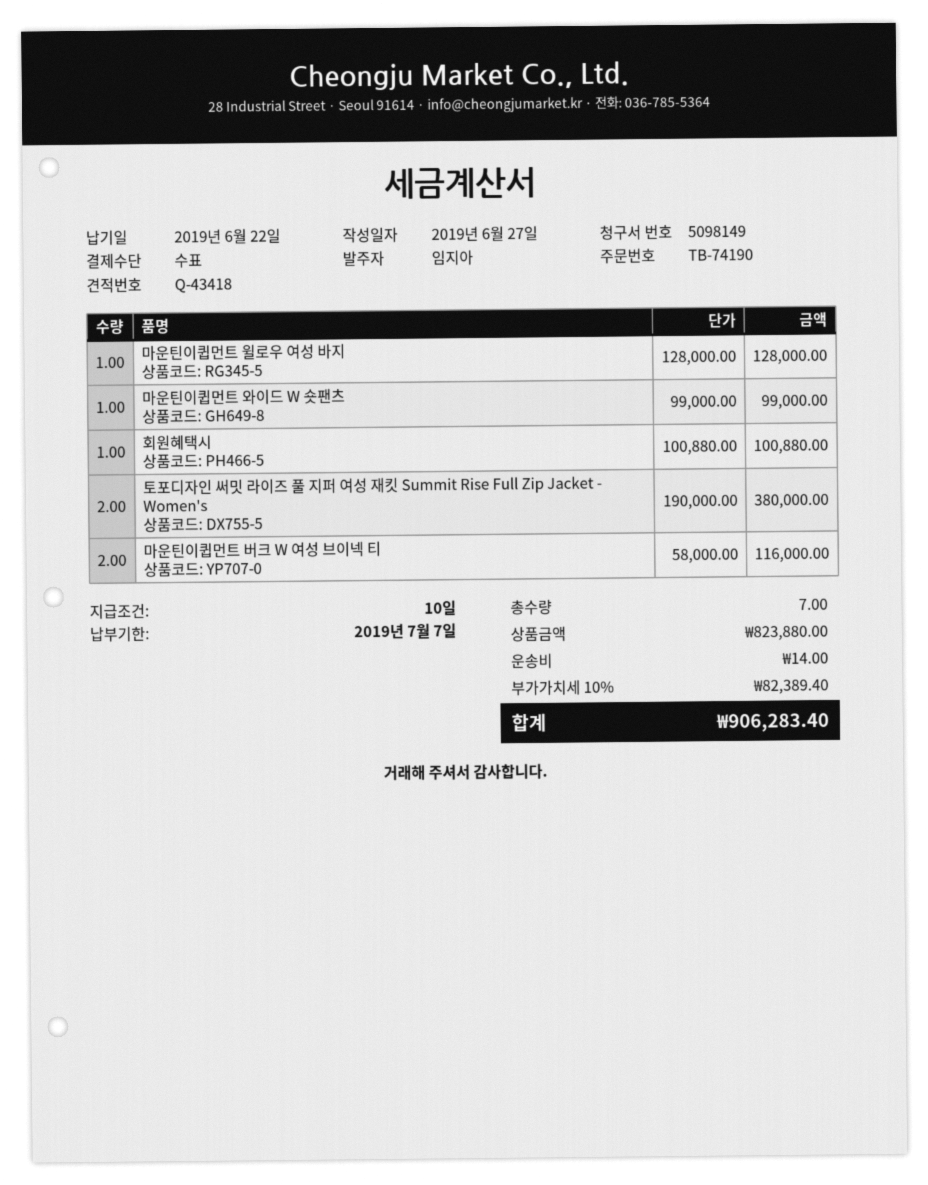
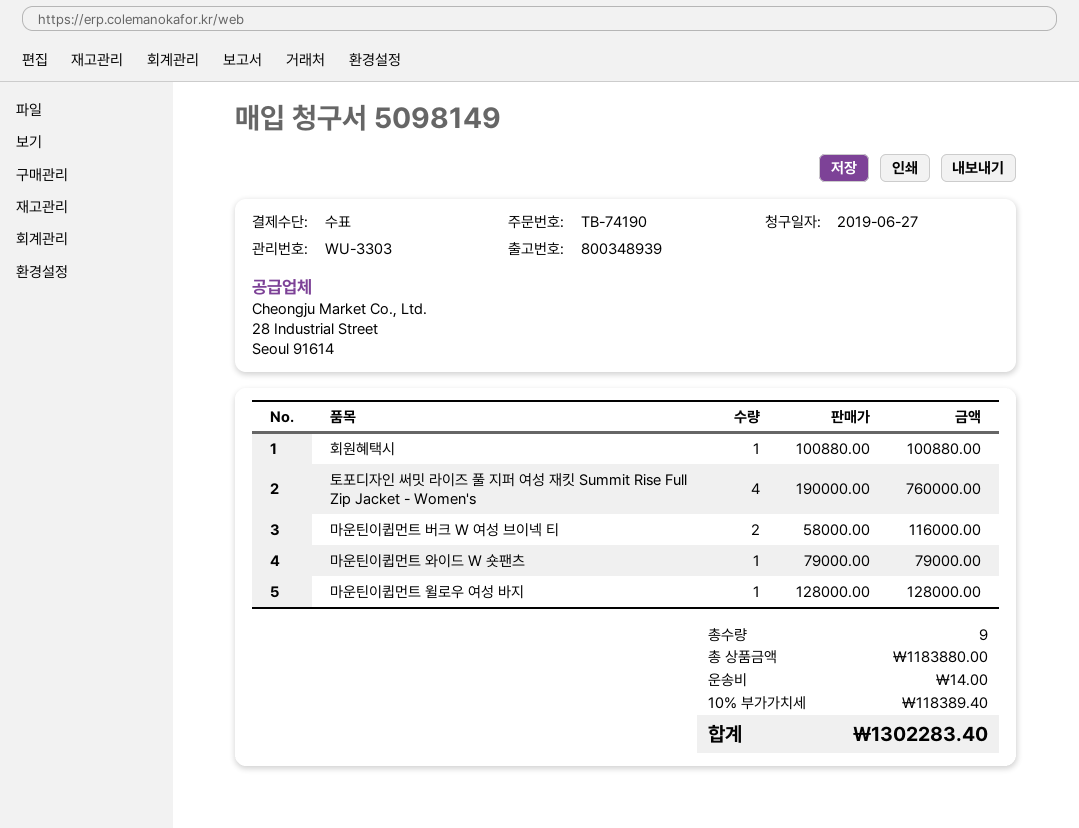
마운틴이큅먼트 와이드 W 숏팬츠: 1 x 99000.00 = 99000.00 -> 1 x 79000.00 = 79000.00
토포디자인 써밋 라이즈 풀 지퍼 여성 재킷 Summit Rise Full Zip Jacket - Women's: 2 x 190000.00 = 380000.00 -> 4 x 190000.00 = 760000.00
total quantity: 7 -> 9
subtotal: 823880.00 -> 1183880.00
tax: 10% = 82389.40 -> 10% = 118389.40
total: 906283.40 -> 1302283.40

